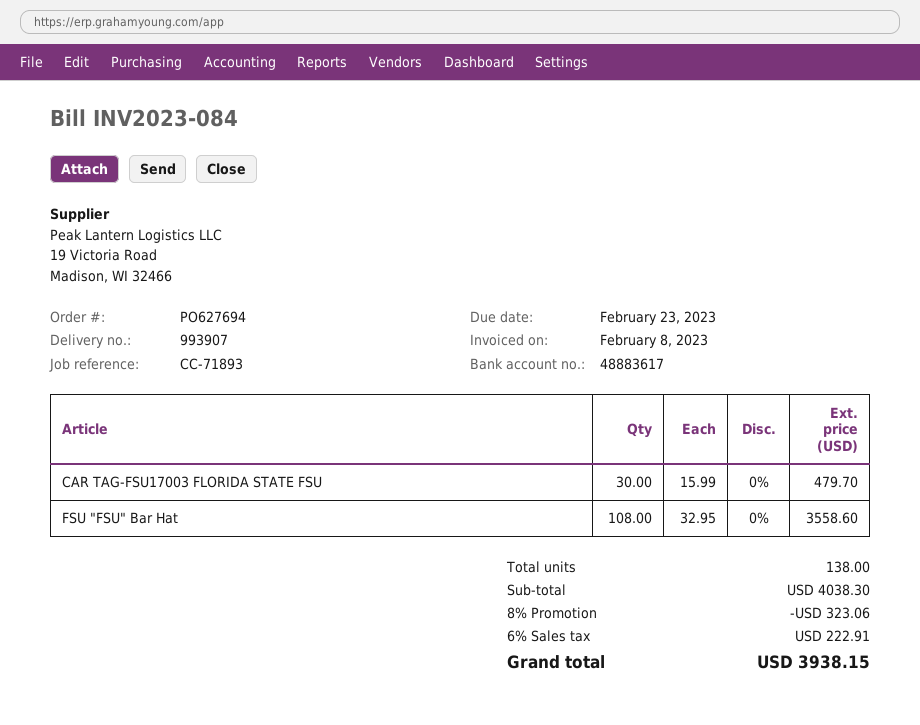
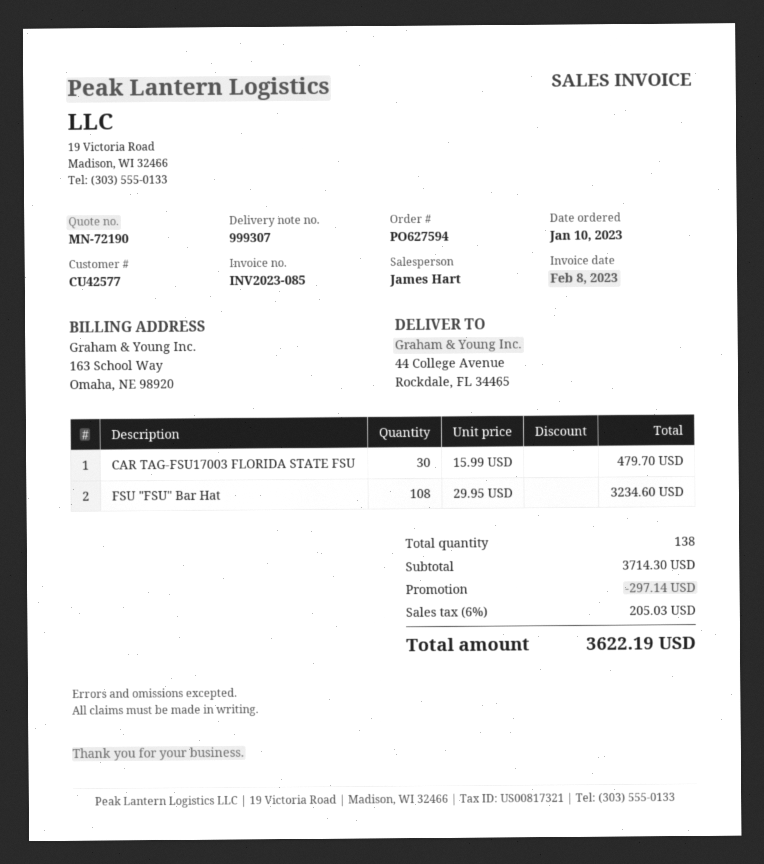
order number: PO627694 -> PO627594
delivery note number: 993907 -> 999307
invoice number: INV2023-084 -> INV2023-085
FSU "FSU" Bar Hat: 108 x 32.95 = 3558.60 -> 108 x 29.95 = 3234.60
subtotal: 4038.30 -> 3714.30
discount: 323.06 -> 297.14
tax: 6% = 222.91 -> 6% = 205.03
total: 3938.15 -> 3622.19

